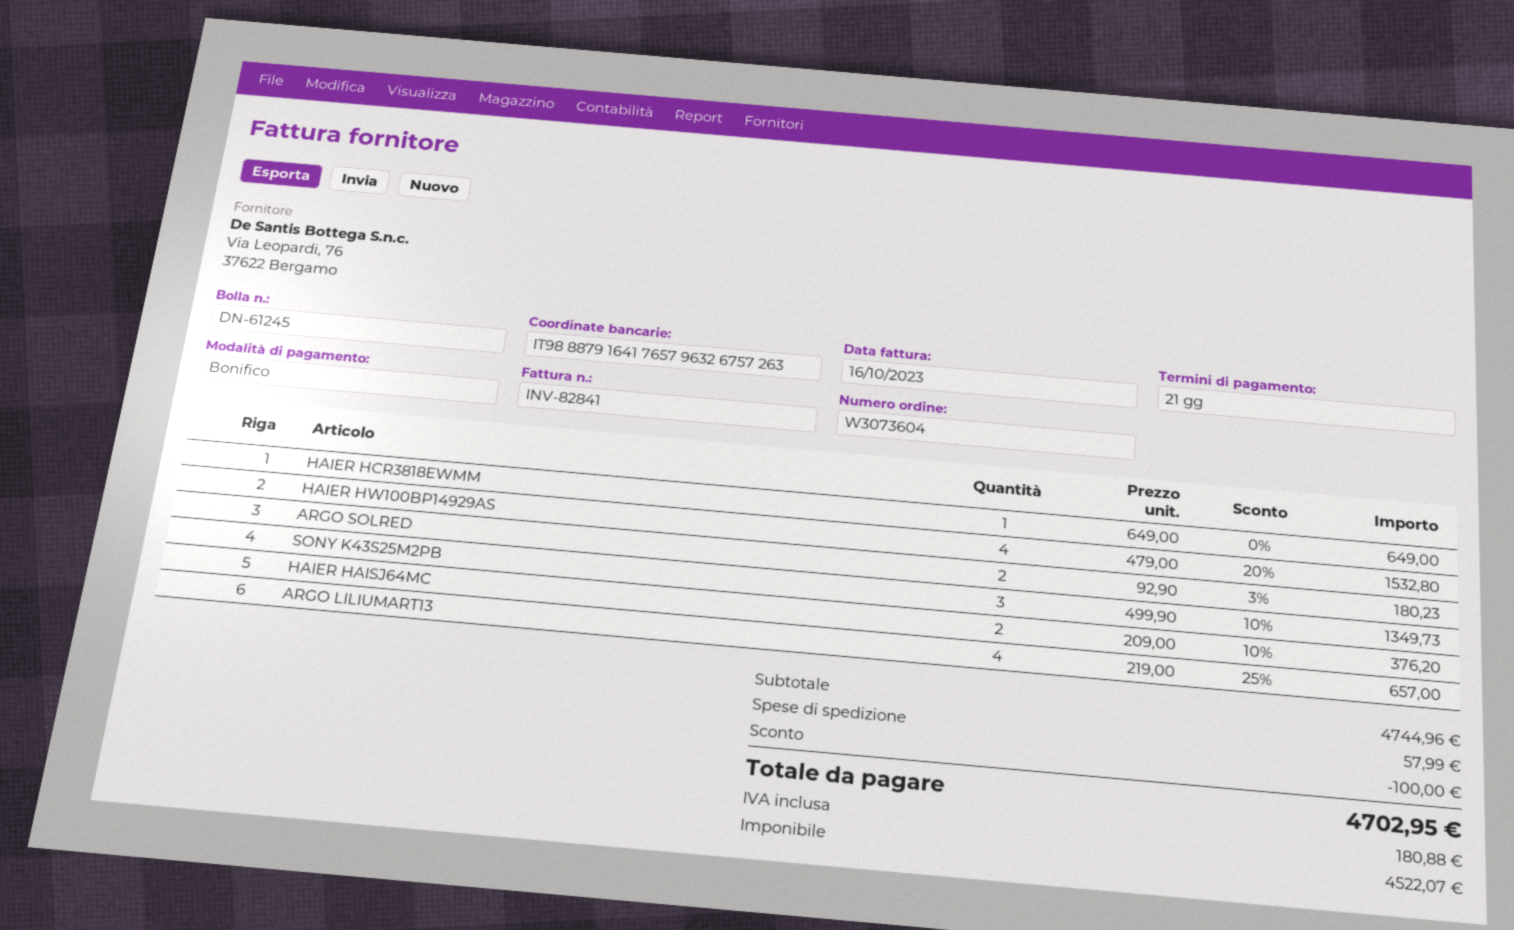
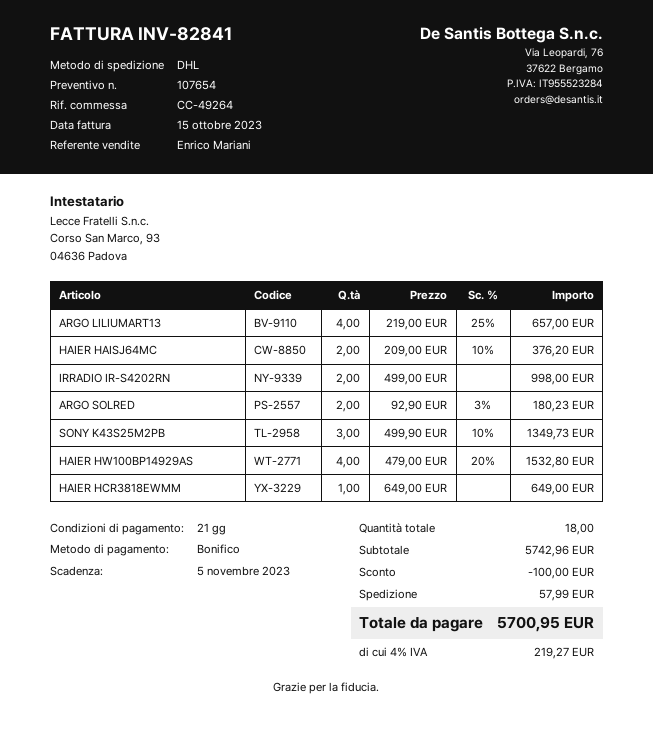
invoice date: 2023-10-16 -> 2023-10-15
IRRADIO IR-S4202RN: none -> 2 x 499.00 = 998.00
subtotal: 4744.96 -> 5742.96
tax: 180.88 -> 219.27
total: 4702.95 -> 5700.95

